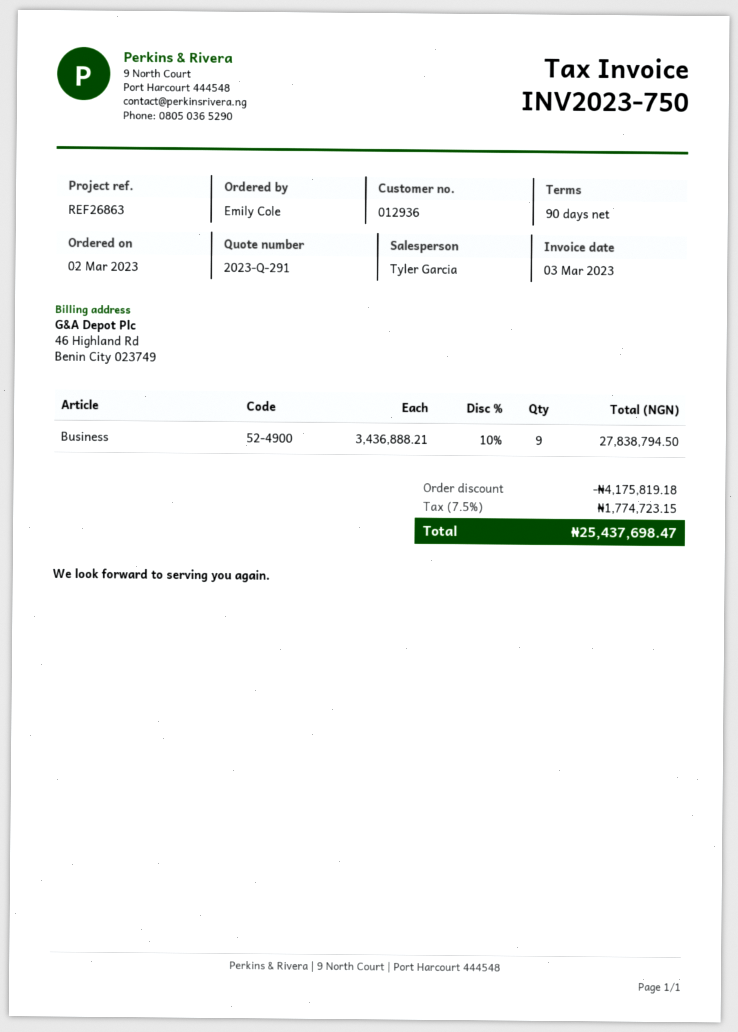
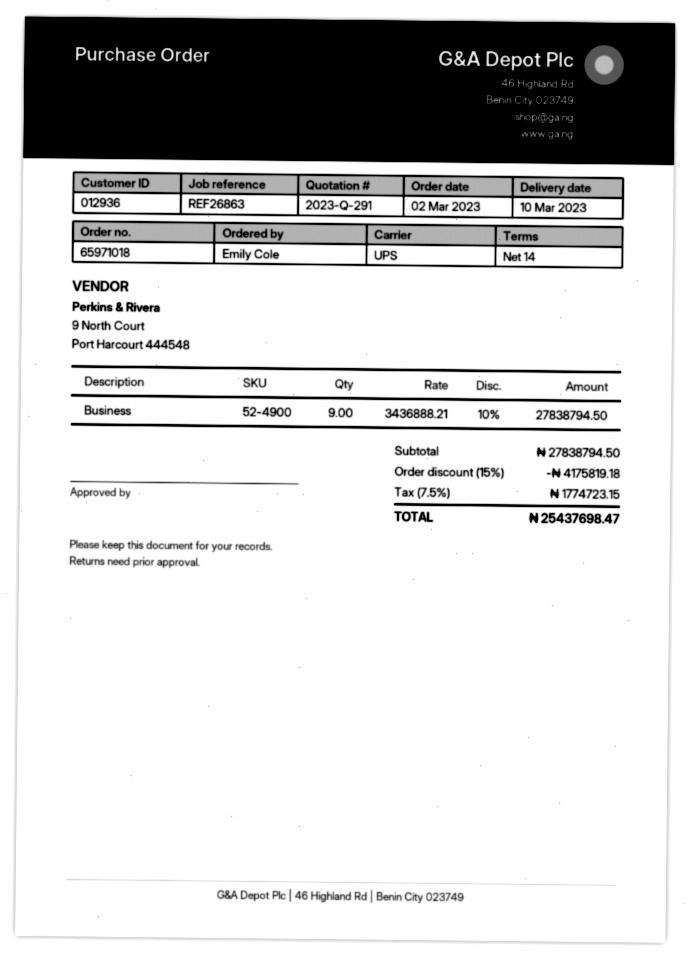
payment terms: 90 days -> 14 days

